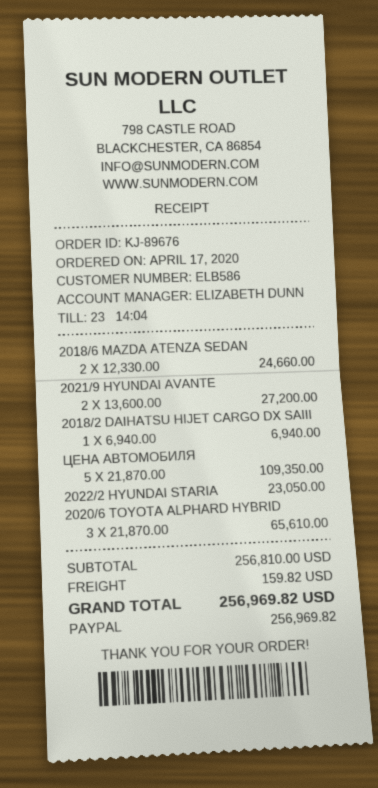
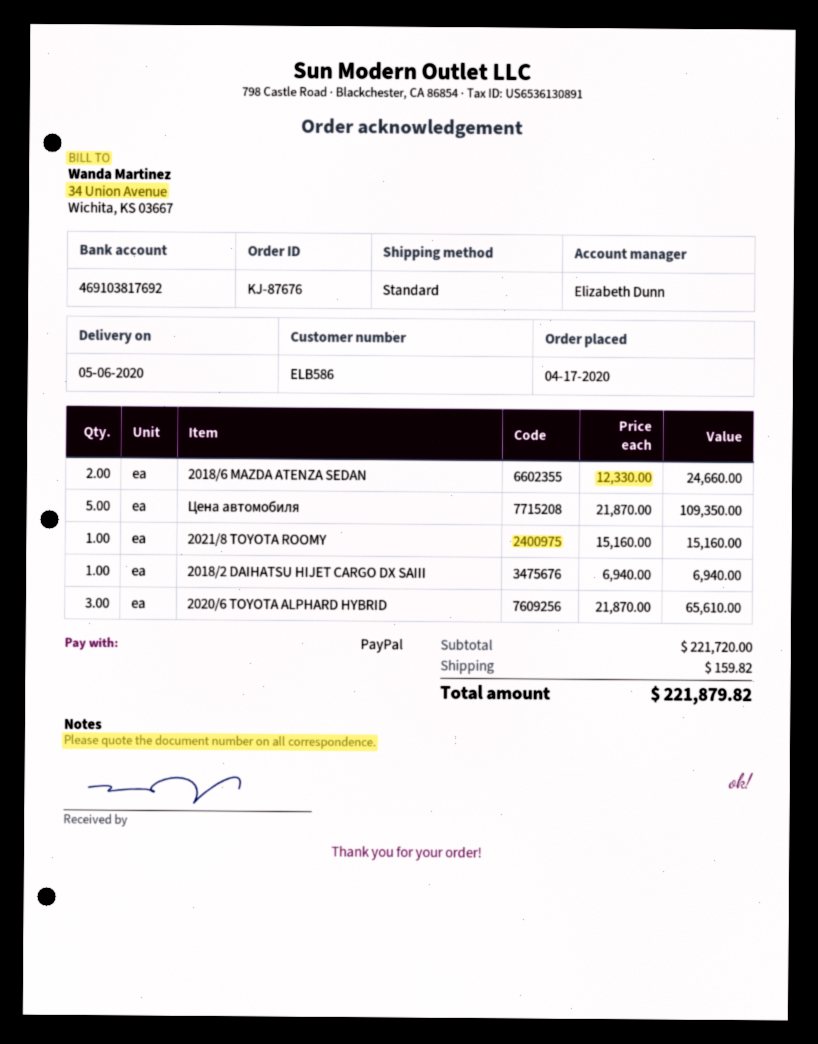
order number: KJ-89676 -> KJ-87676
2021/9 HYUNDAI AVANTE: 2 x 13600.00 = 27200.00 -> none
2022/2 HYUNDAI STARIA: 1 x 23050.00 = 23050.00 -> none
2021/8 TOYOTA ROOMY: none -> 1 x 15160.00 = 15160.00
subtotal: 256810.00 -> 221720.00
total: 256969.82 -> 221879.82

